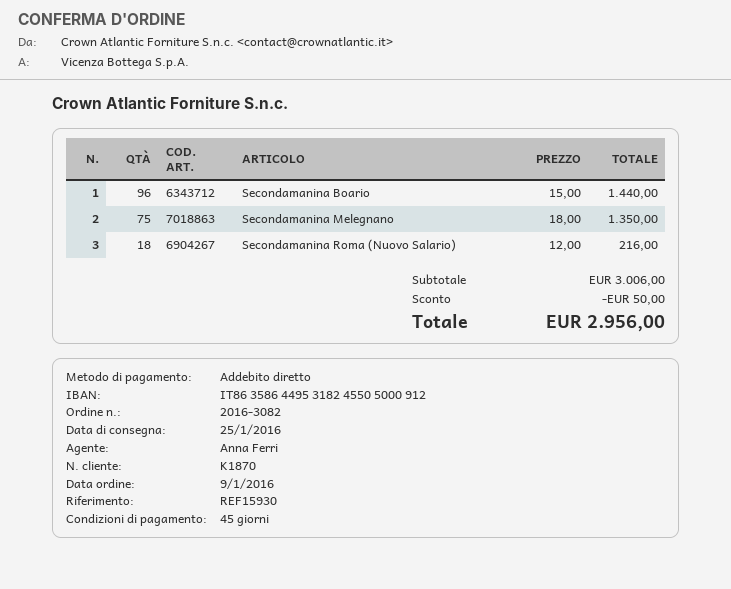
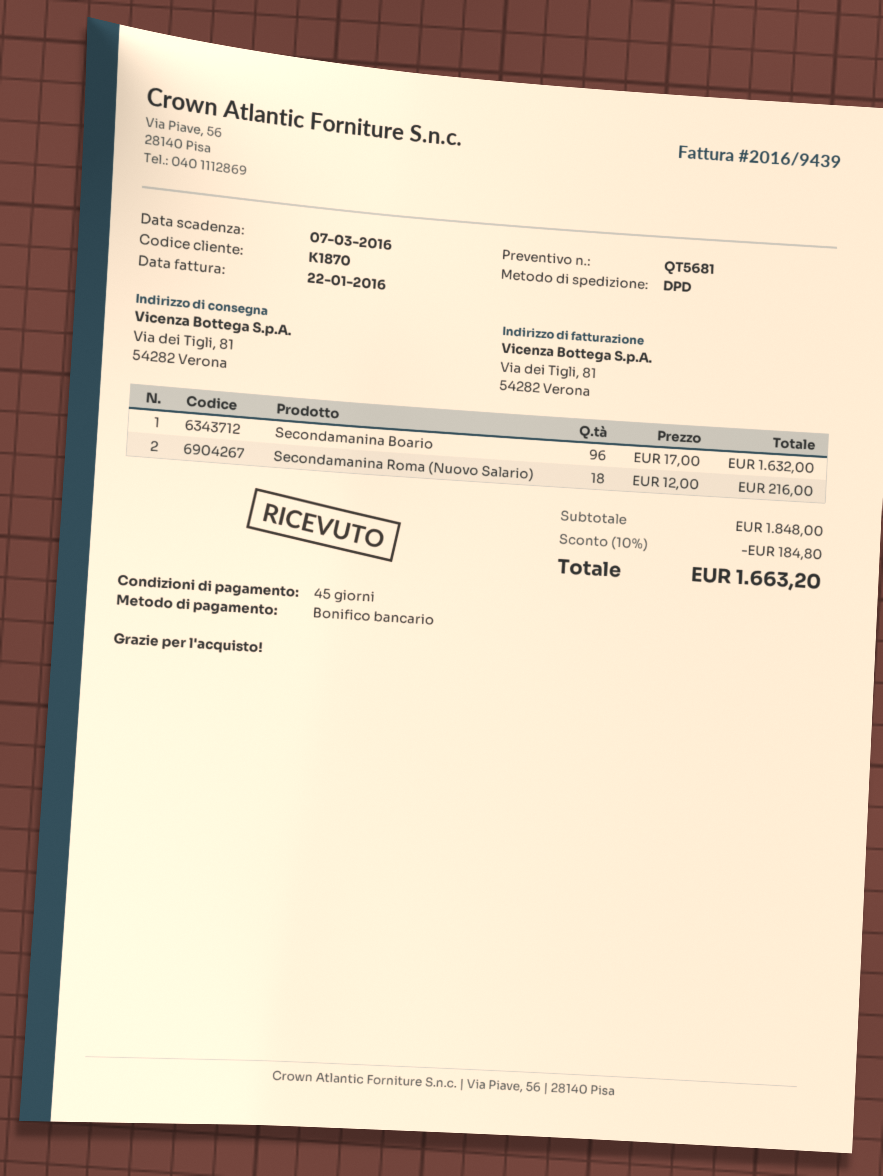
payment method: direct debit -> bank transfer
Secondamanina Boario: 96 x 15.00 = 1440.00 -> 96 x 17.00 = 1632.00
Secondamanina Melegnano: 75 x 18.00 = 1350.00 -> none
subtotal: 3006.00 -> 1848.00
discount: 50.00 -> 184.80
total: 2956.00 -> 1663.20

